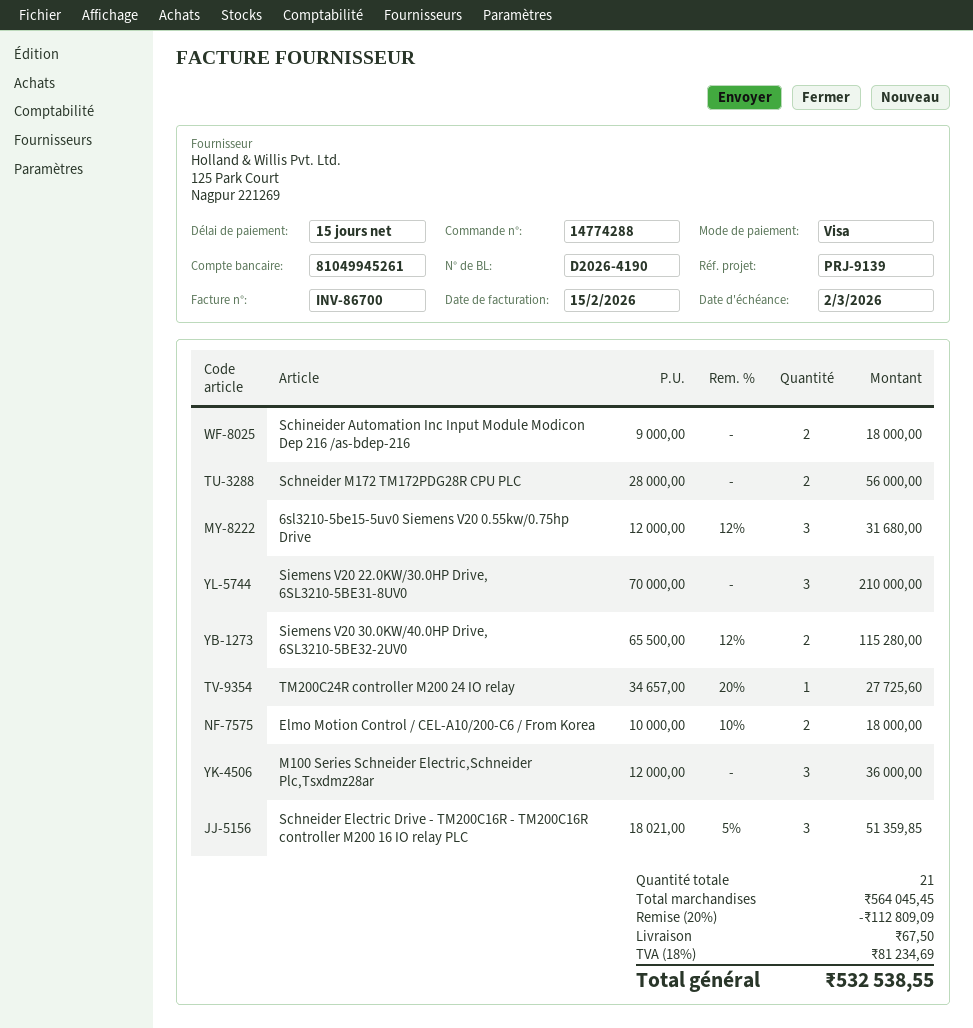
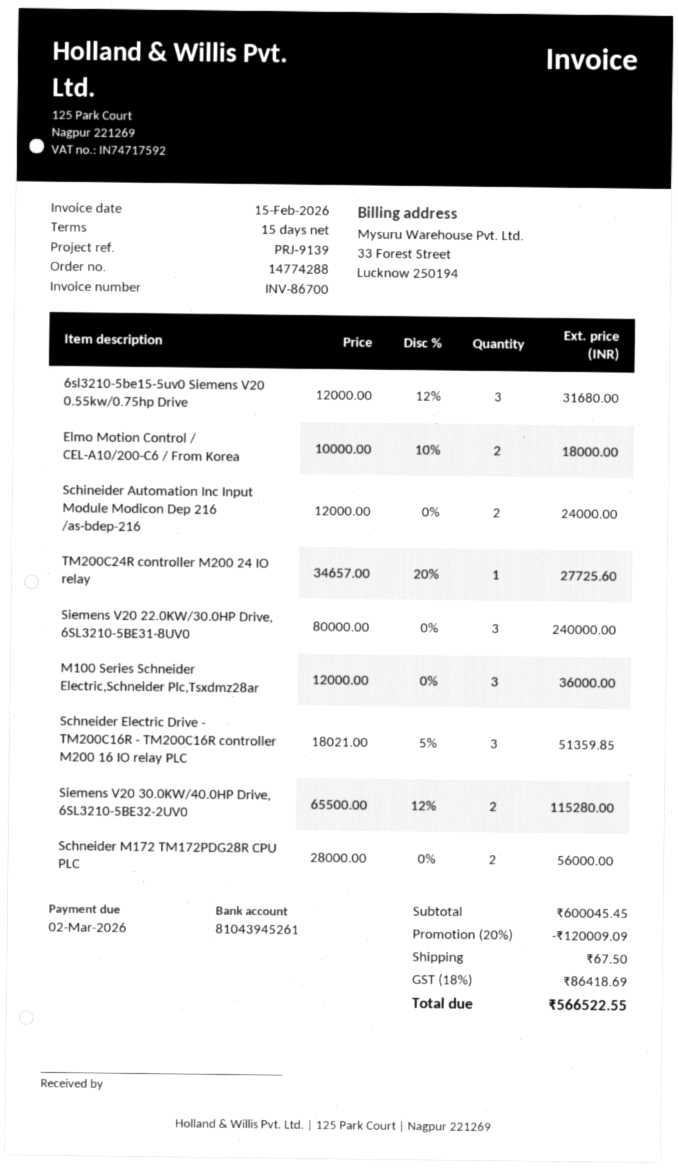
bank account: 81049945261 -> 81043945261
Schineider Automation Inc Input Module Modicon Dep 216 /as-bdep-216: 2 x 9000.00 = 18000.00 -> 2 x 12000.00 = 24000.00
Siemens V20 22.0KW/30.0HP Drive, 6SL3210-5BE31-8UV0: 3 x 70000.00 = 210000.00 -> 3 x 80000.00 = 240000.00
subtotal: 564045.45 -> 600045.45
discount: 20% = 112809.09 -> 20% = 120009.09
tax: 18% = 81234.69 -> 18% = 86418.69
total: 532538.55 -> 566522.55

